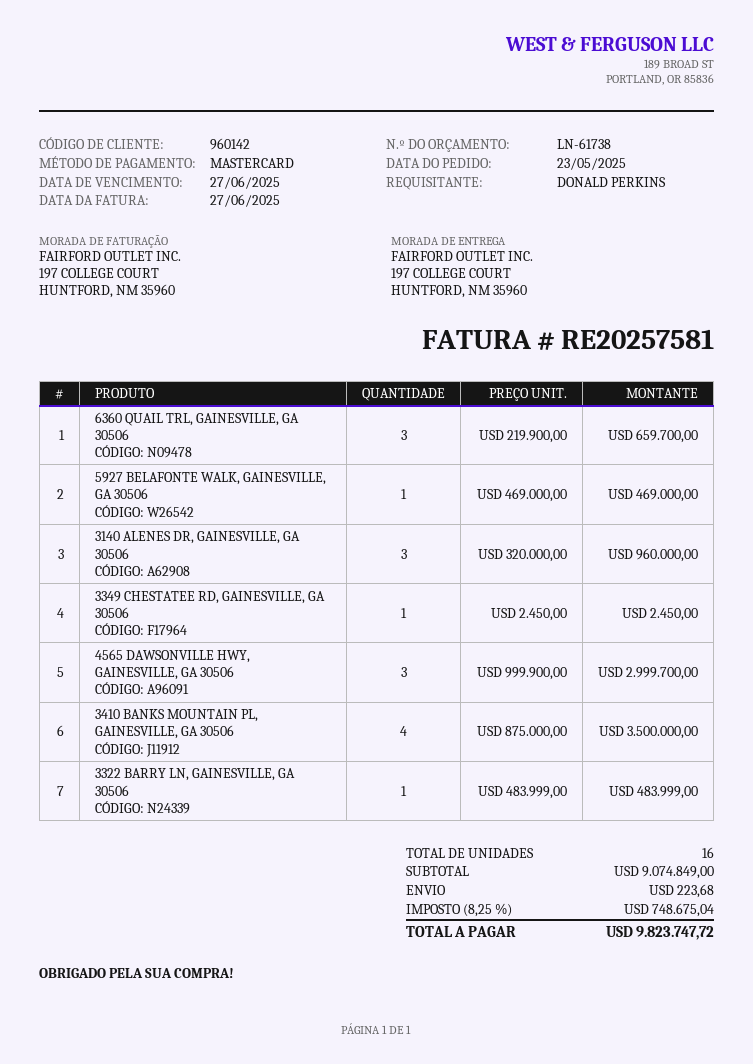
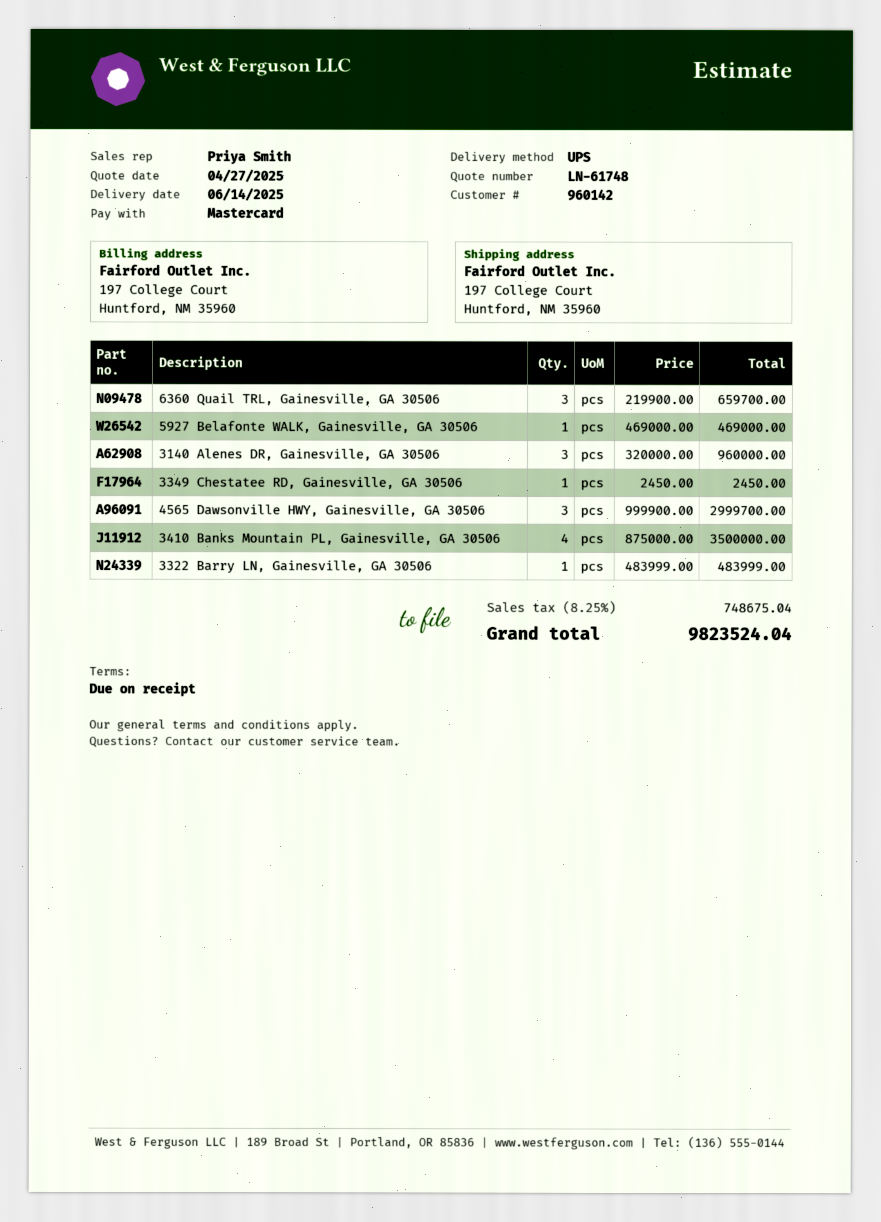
quote number: LN-61738 -> LN-61748
shipping: 223.68 -> none
total: 9823747.72 -> 9823524.04

